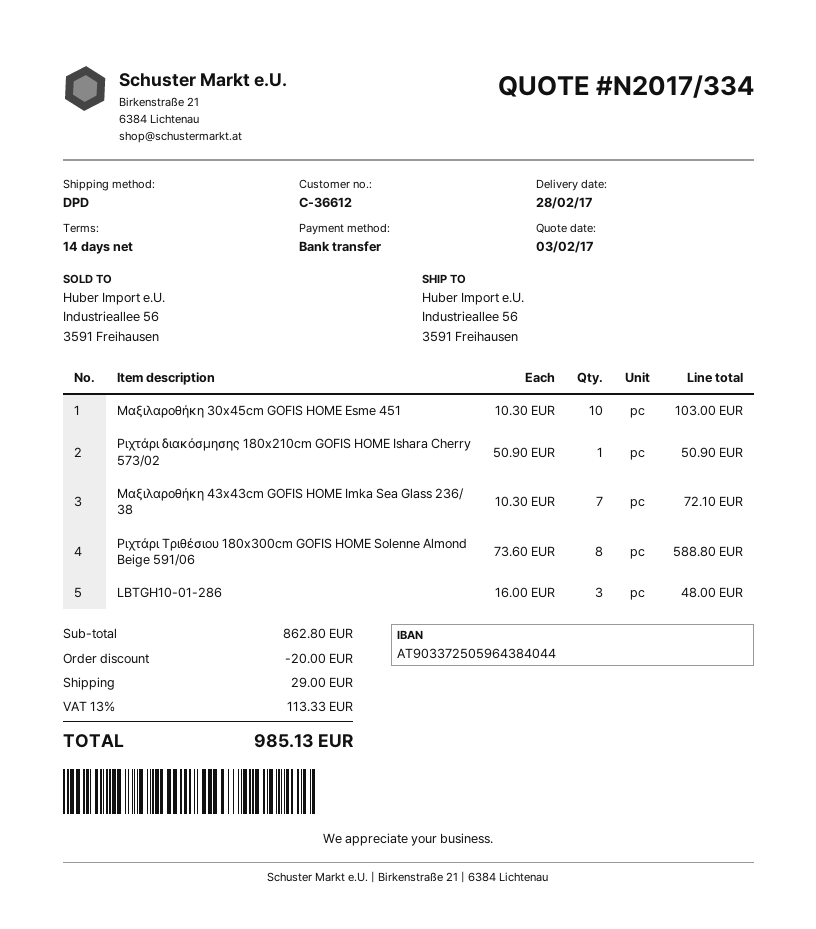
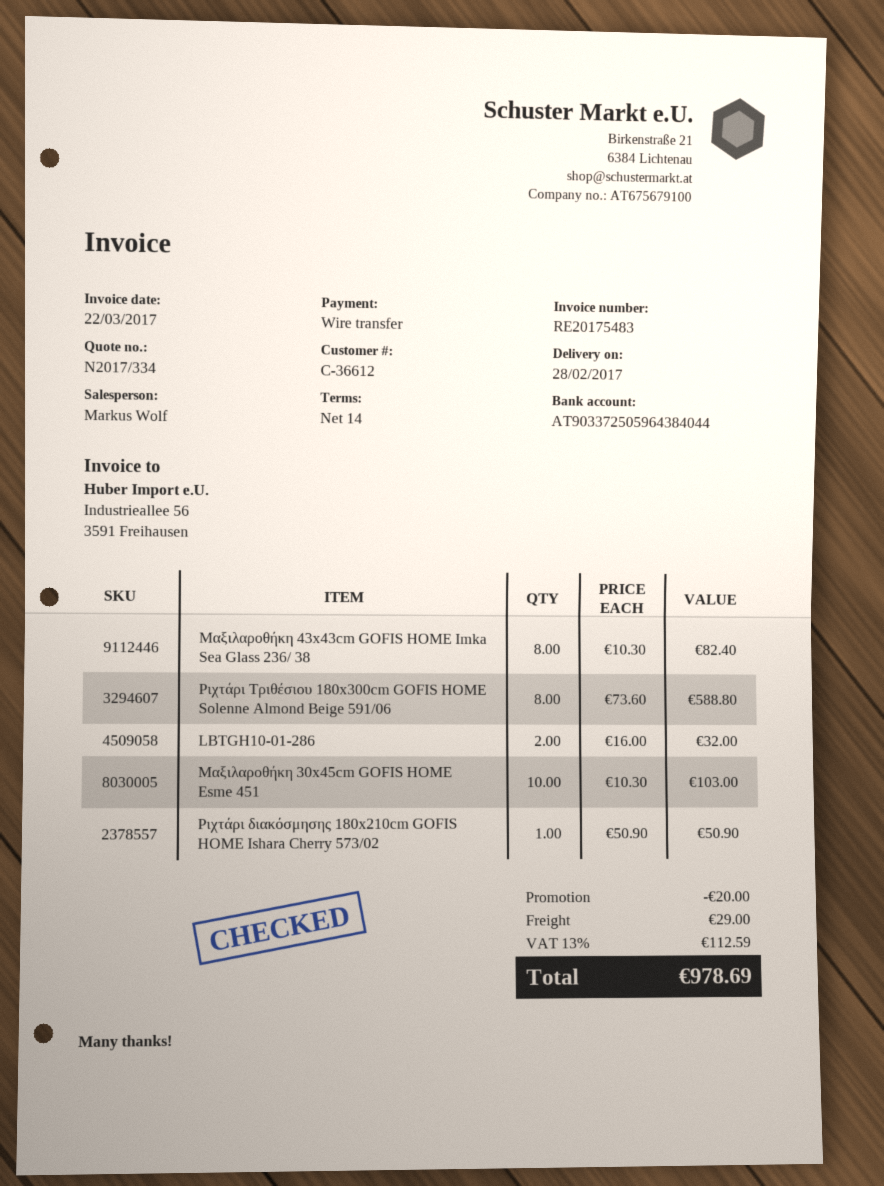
Μαξιλαροθήκη 43x43cm GOFIS HOME Imka Sea Glass 236/ 38: 7 x 10.30 = 72.10 -> 8 x 10.30 = 82.40
LBTGH10-01-286: 3 x 16.00 = 48.00 -> 2 x 16.00 = 32.00
tax: 13% = 113.33 -> 13% = 112.59
total: 985.13 -> 978.69

